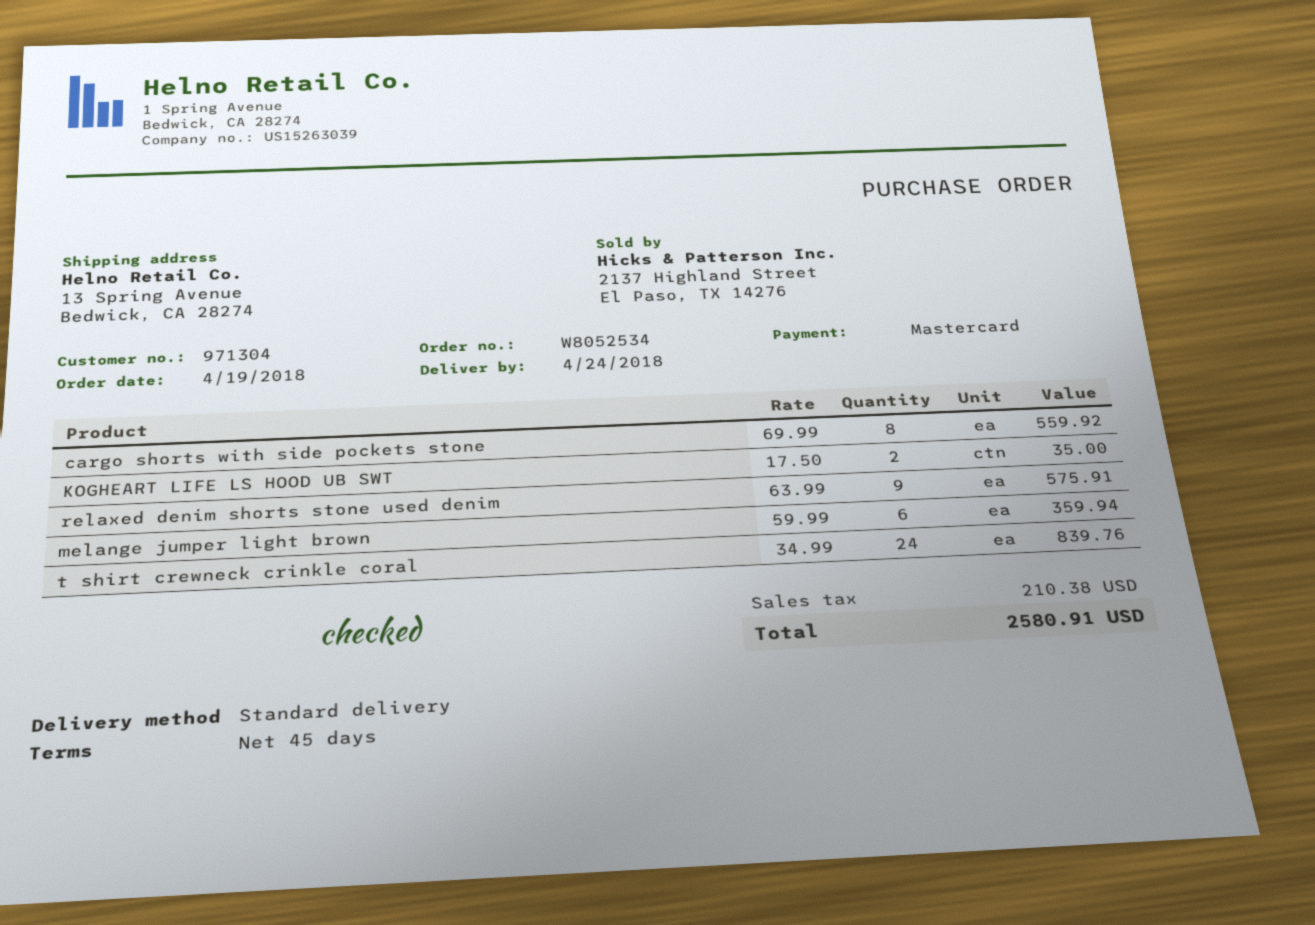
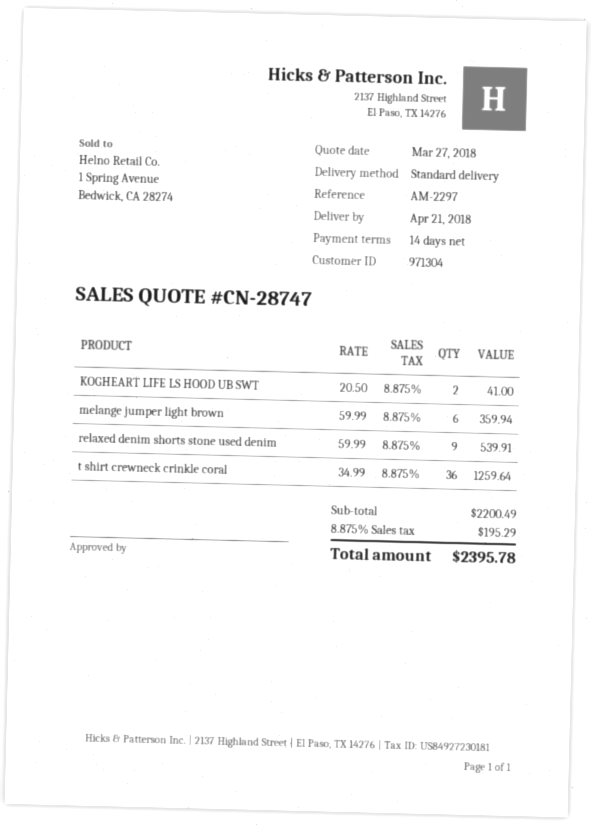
delivery date: 2018-04-24 -> 2018-04-21
payment terms: 45 days -> 14 days
cargo shorts with side pockets stone: 8 x 69.99 = 559.92 -> none
KOGHEART LIFE LS HOOD UB SWT: 2 x 17.50 = 35.00 -> 2 x 20.50 = 41.00
relaxed denim shorts stone used denim: 9 x 63.99 = 575.91 -> 9 x 59.99 = 539.91
t shirt crewneck crinkle coral: 24 x 34.99 = 839.76 -> 36 x 34.99 = 1259.64
tax: 210.38 -> 195.29
total: 2580.91 -> 2395.78

